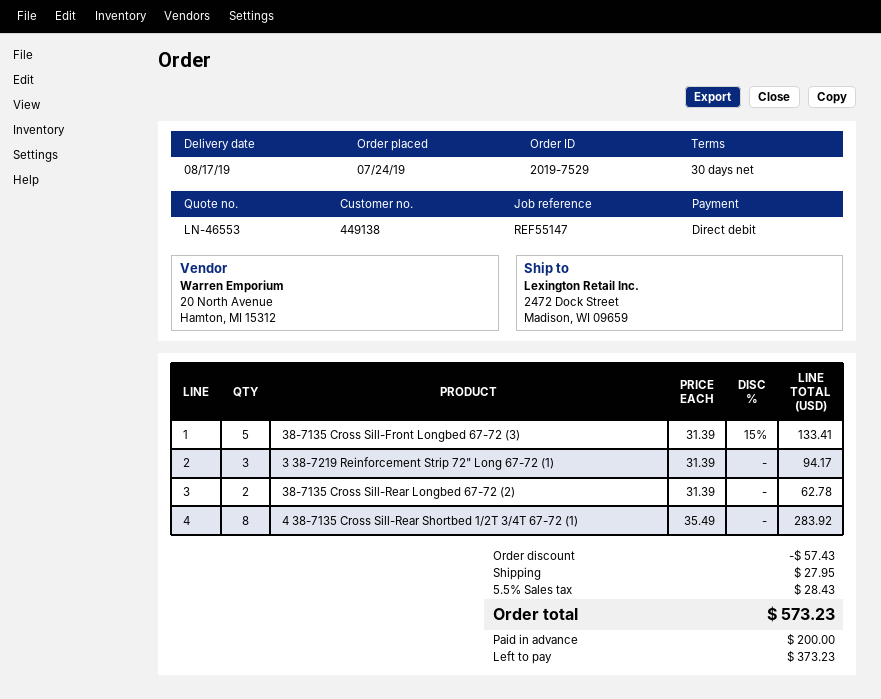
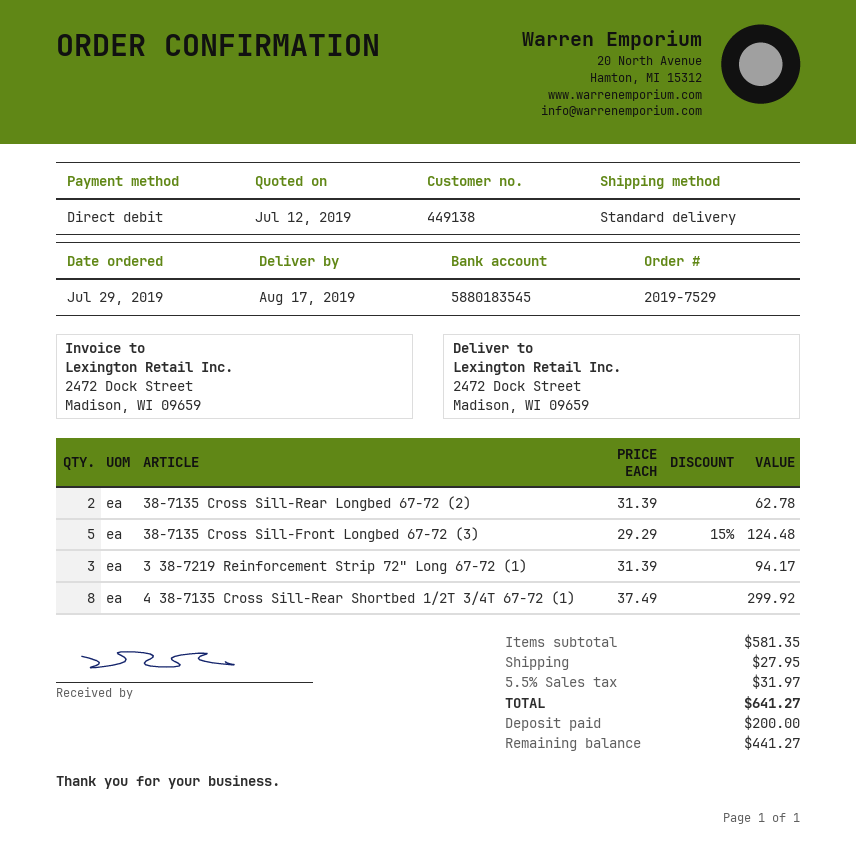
order date: 2019-07-24 -> 2019-07-29
38-7135 Cross Sill-Front Longbed 67-72 (3): 5 x 31.39 - 15% = 133.41 -> 5 x 29.29 - 15% = 124.48
4 38-7135 Cross Sill-Rear Shortbed 1/2T 3/4T 67-72 (1): 8 x 35.49 = 283.92 -> 8 x 37.49 = 299.92
discount: 57.43 -> none
tax: 5.5% = 28.43 -> 5.5% = 31.97
total: 573.23 -> 641.27
balance: 373.23 -> 441.27

